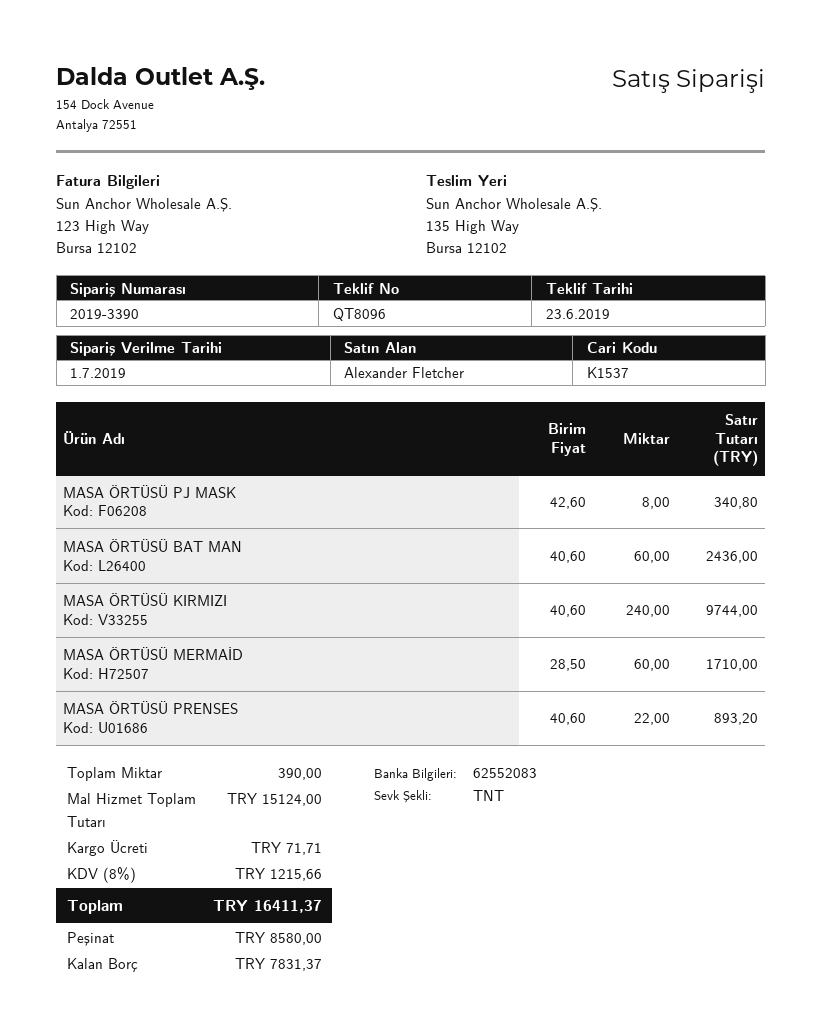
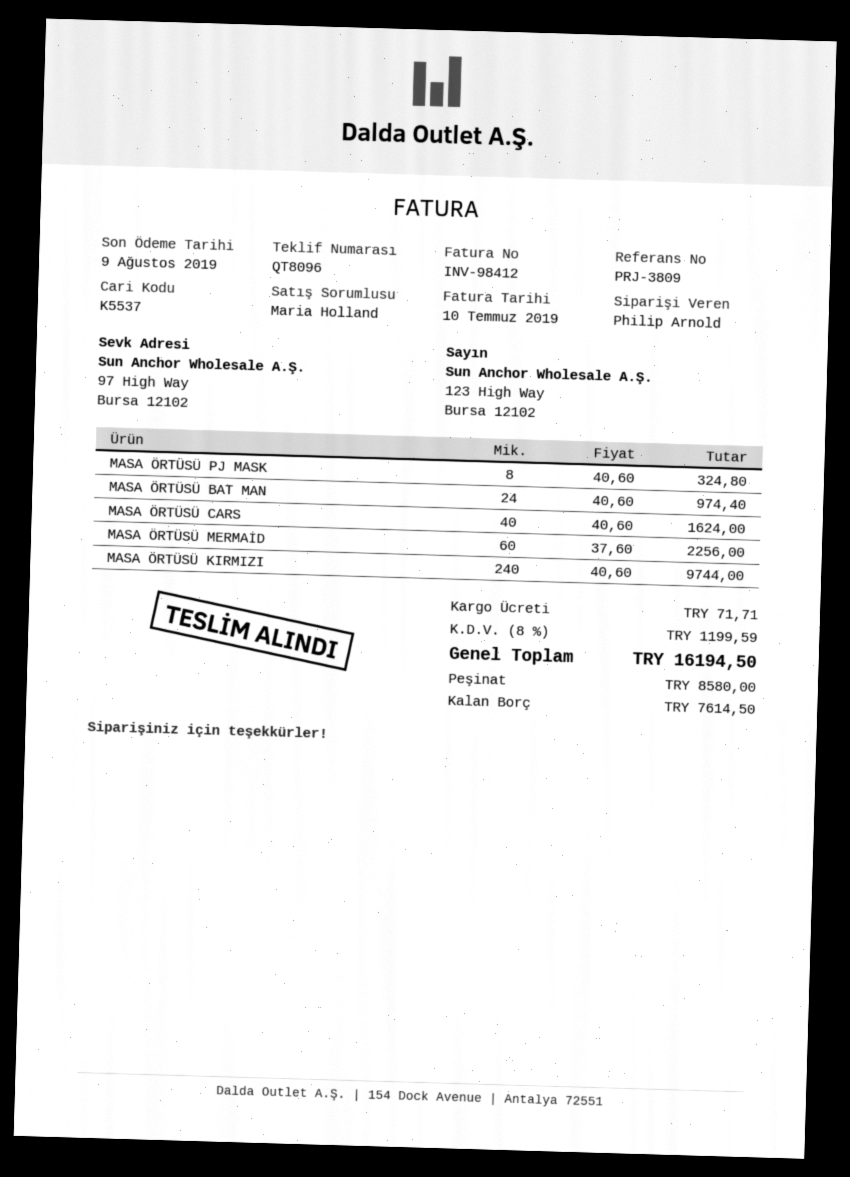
customer number: K1537 -> K5537
ordered by: Alexander Fletcher -> Philip Arnold
ship to: 135 High Way, Bursa 12102 -> 97 High Way, Bursa 12102
MASA ÖRTÜSÜ PJ MASK: 8 x 42.60 = 340.80 -> 8 x 40.60 = 324.80
MASA ÖRTÜSÜ BAT MAN: 60 x 40.60 = 2436.00 -> 24 x 40.60 = 974.40
MASA ÖRTÜSÜ MERMAİD: 60 x 28.50 = 1710.00 -> 60 x 37.60 = 2256.00
MASA ÖRTÜSÜ PRENSES: 22 x 40.60 = 893.20 -> none
MASA ÖRTÜSÜ CARS: none -> 40 x 40.60 = 1624.00
tax: 8% = 1215.66 -> 8% = 1199.59
total: 16411.37 -> 16194.50
balance: 7831.37 -> 7614.50

